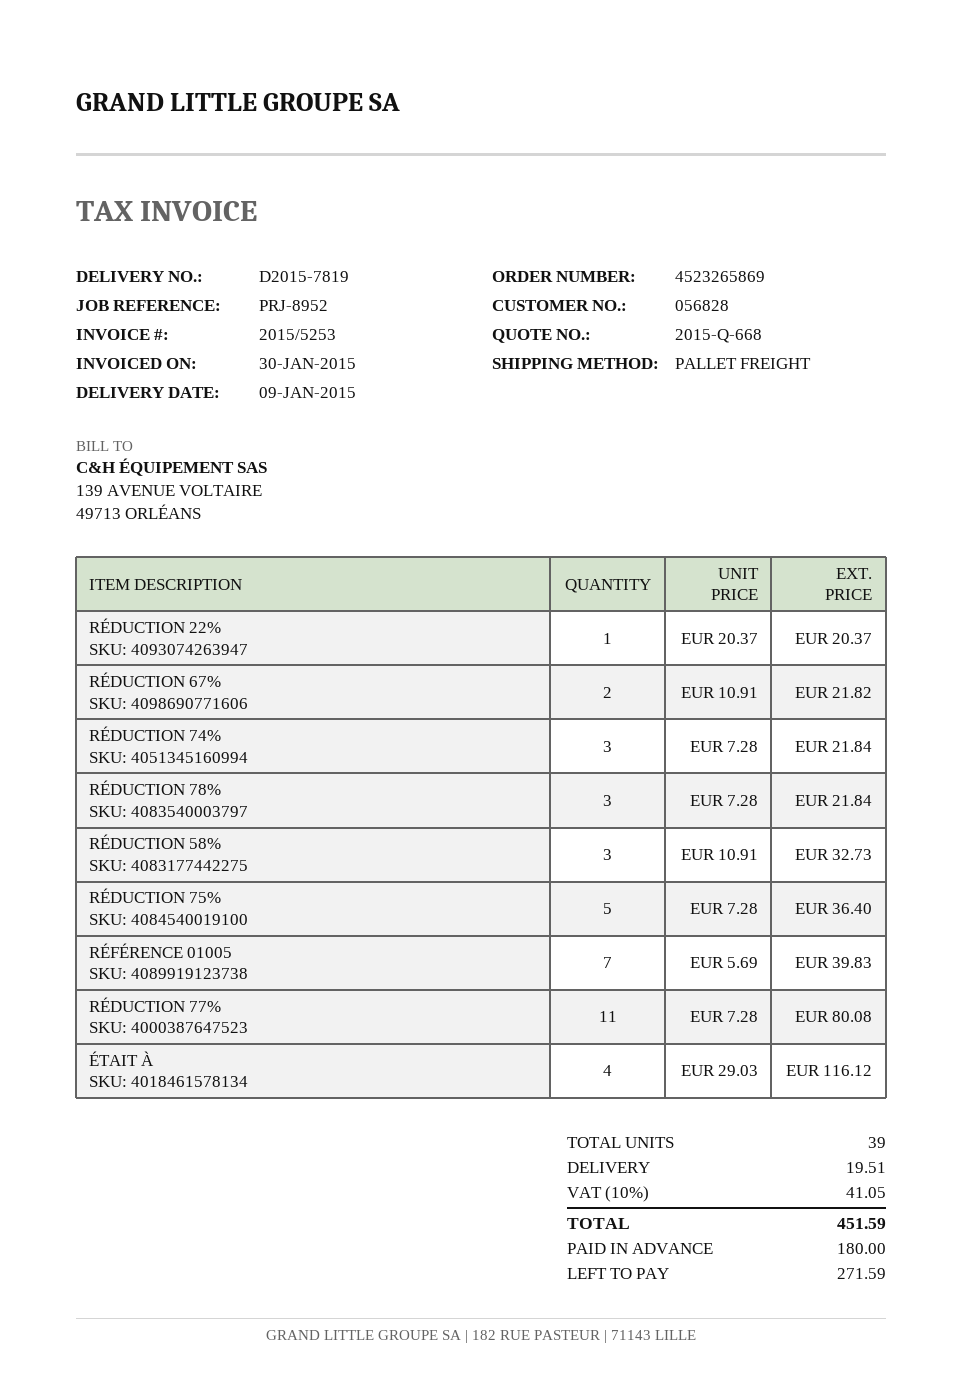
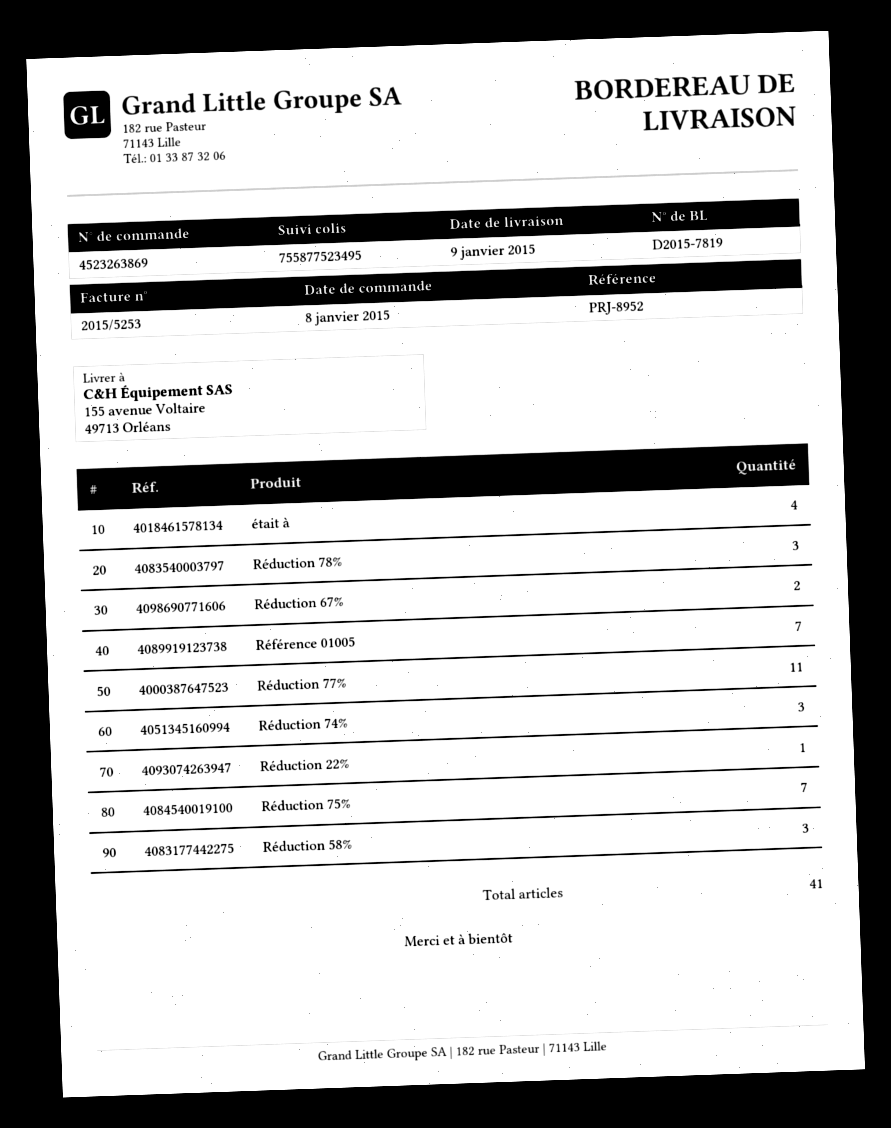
order number: 4523265869 -> 4523263869
RÉDUCTION 75%: 5 -> 7
total quantity: 39 -> 41

